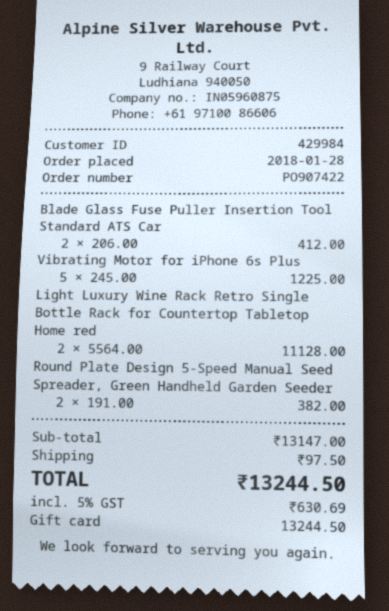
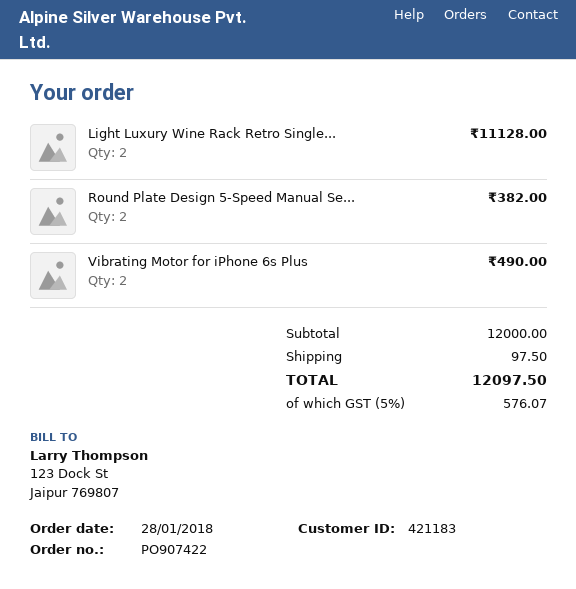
customer number: 429984 -> 421183
Blade Glass Fuse Puller Insertion Tool Standard ATS Car: 2 for 412.00 -> none
Vibrating Motor for iPhone 6s Plus: 5 for 1225.00 -> 2 for 490.00
subtotal: 13147.00 -> 12000.00
tax: 5% = 630.69 -> 5% = 576.07
total: 13244.50 -> 12097.50

